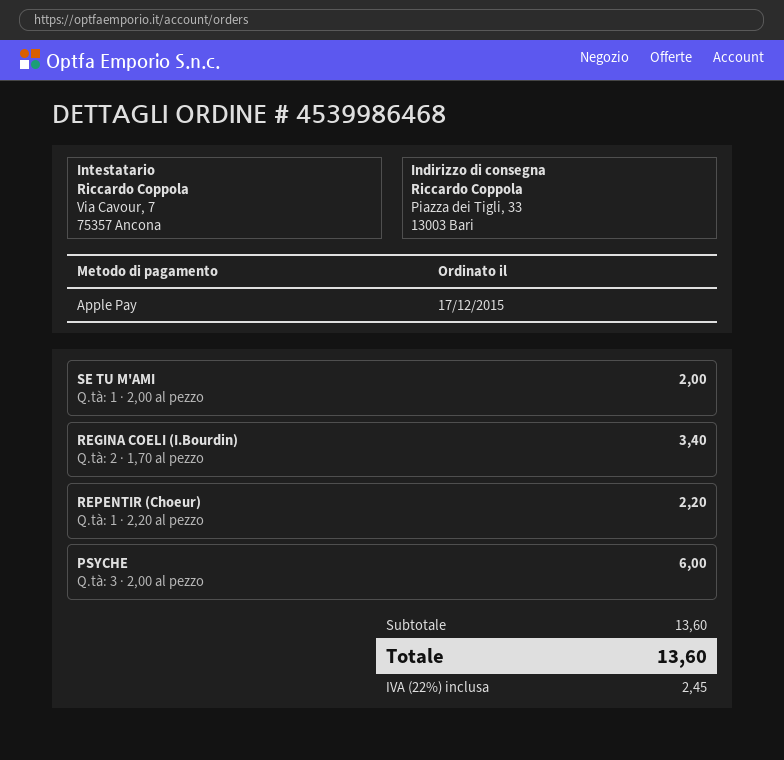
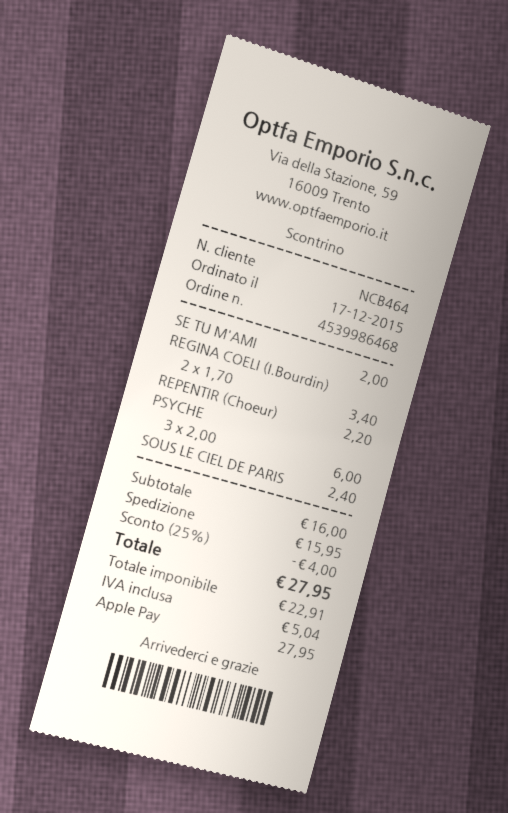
SOUS LE CIEL DE PARIS: none -> 1 x 2.40 = 2.40
subtotal: 13.60 -> 16.00
discount: none -> 25% = 4.00
shipping: none -> 15.95
tax: 2.45 -> 5.04
total: 13.60 -> 27.95

